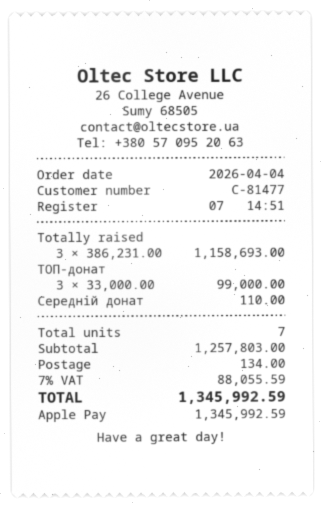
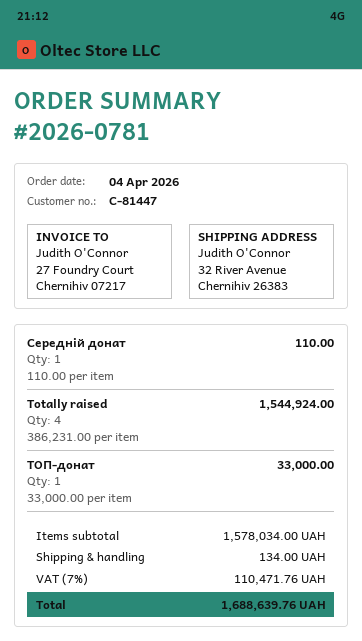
customer number: C-81477 -> C-81447
Totally raised: 3 x 386231.00 = 1158693.00 -> 4 x 386231.00 = 1544924.00
ТОП-донат: 3 x 33000.00 = 99000.00 -> 1 x 33000.00 = 33000.00
subtotal: 1257803.00 -> 1578034.00
tax: 7% = 88055.59 -> 7% = 110471.76
total: 1345992.59 -> 1688639.76

